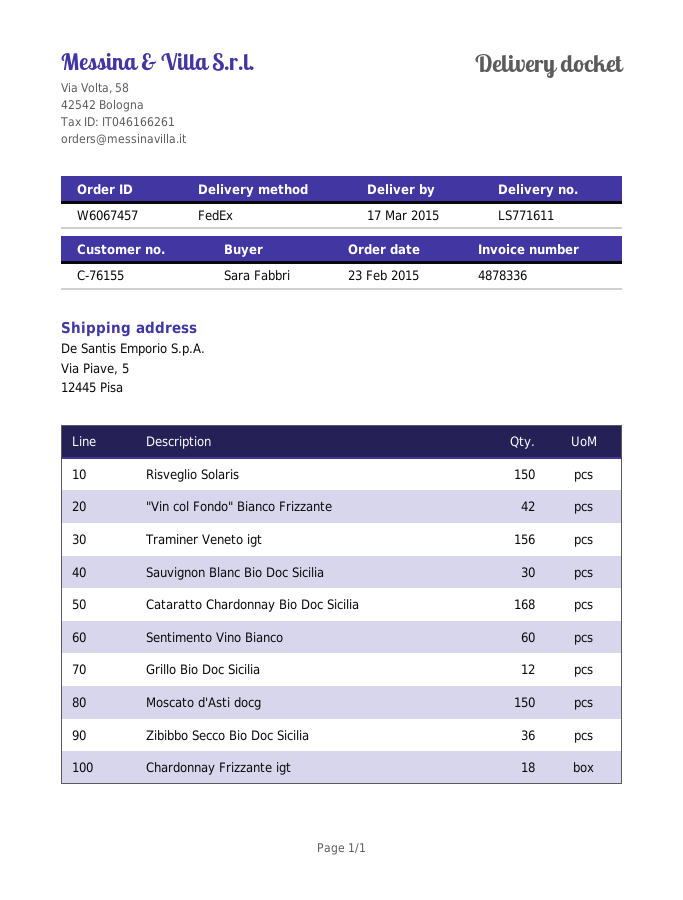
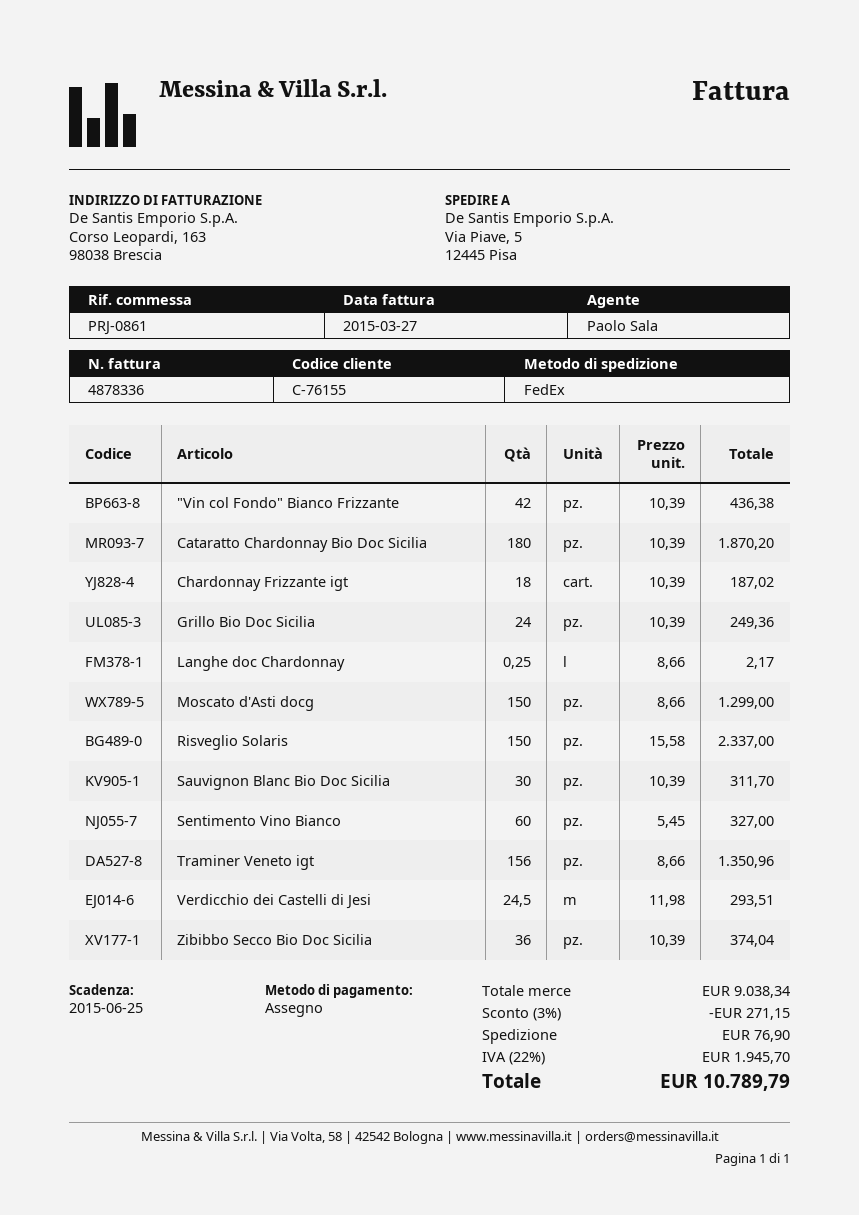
Cataratto Chardonnay Bio Doc Sicilia: 168 -> 180
Grillo Bio Doc Sicilia: 12 -> 24
Langhe doc Chardonnay: none -> 0.25
Verdicchio dei Castelli di Jesi: none -> 24.5

